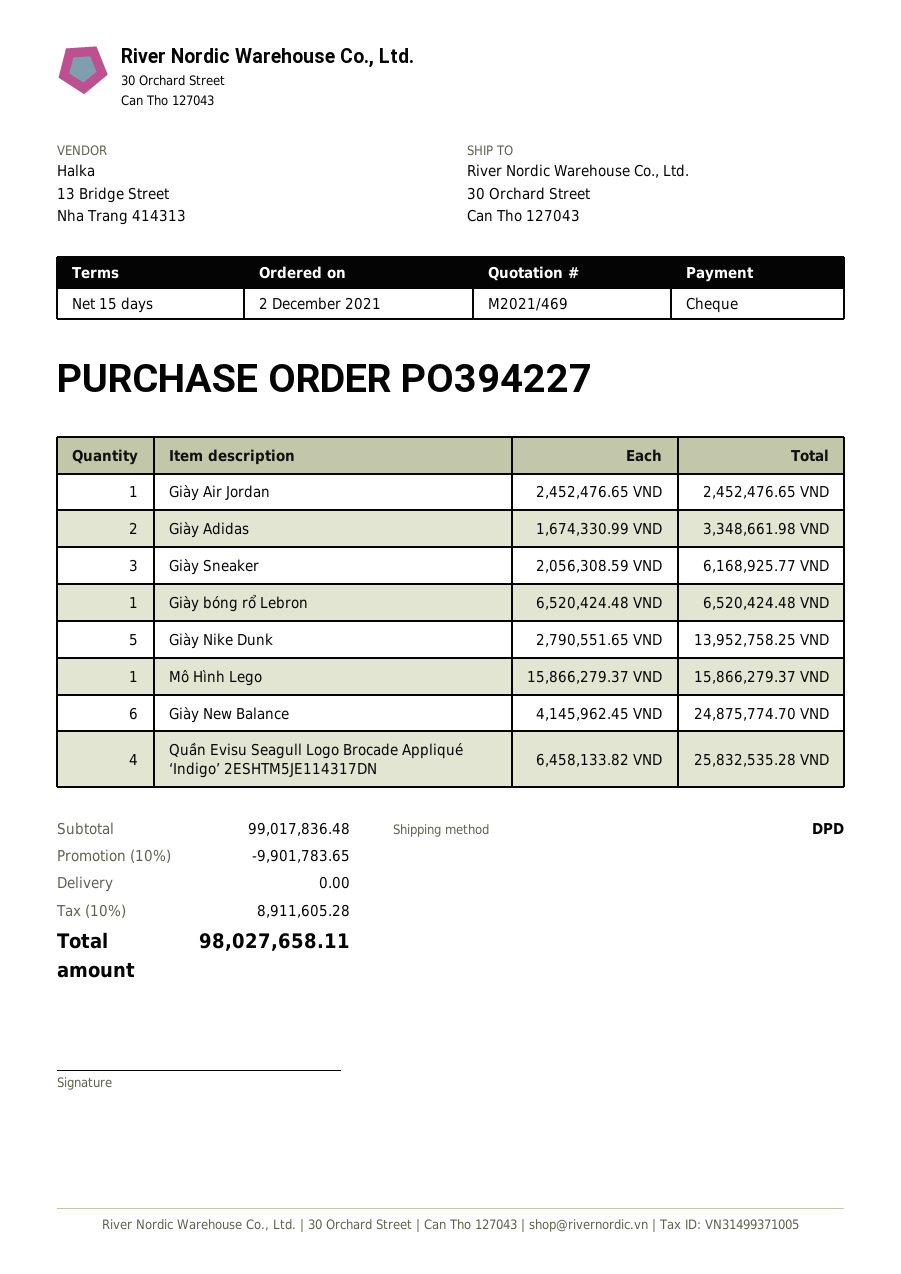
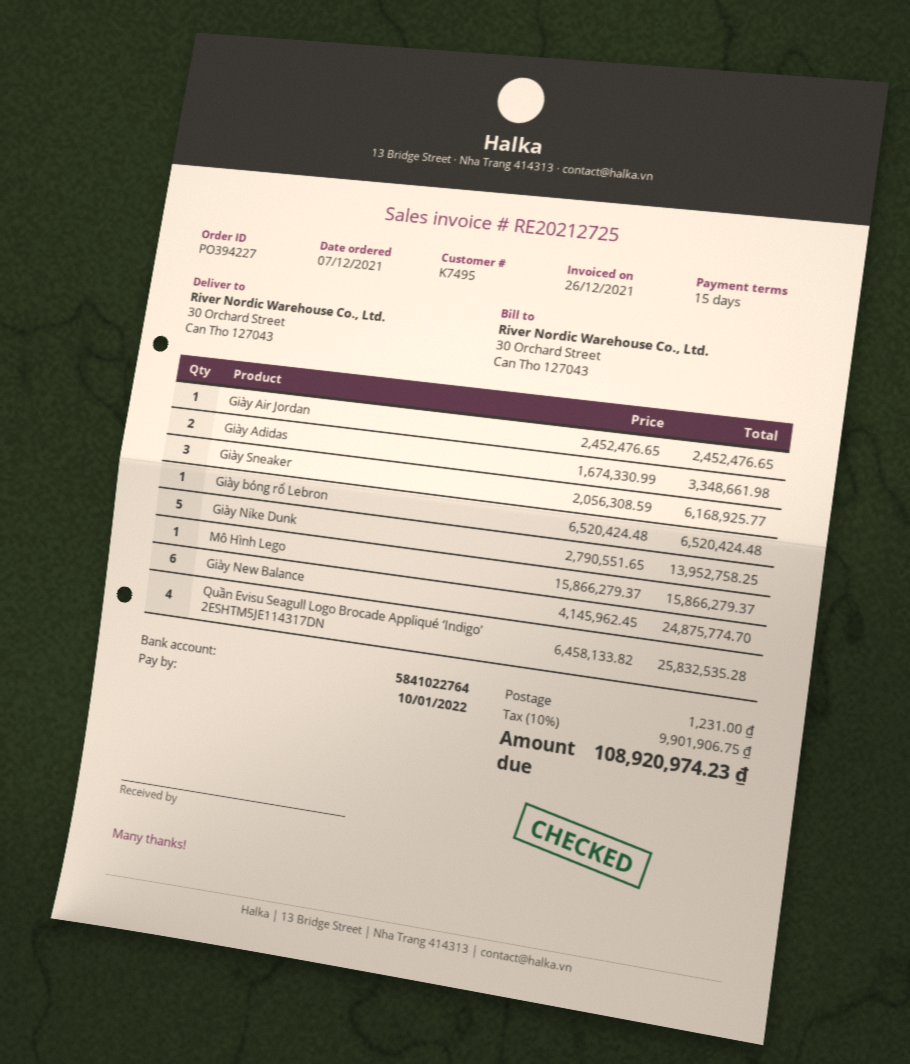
order date: 2021-12-02 -> 2021-12-07
discount: 10% = 9901783.65 -> none
shipping: 0.00 -> 1231.00
tax: 10% = 8911605.28 -> 10% = 9901906.75
total: 98027658.11 -> 108920974.23

